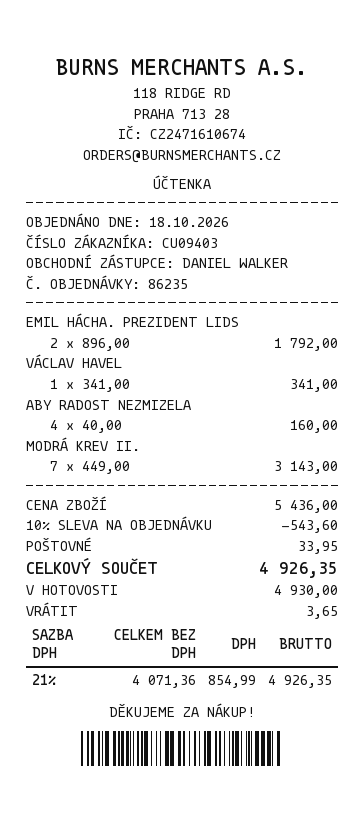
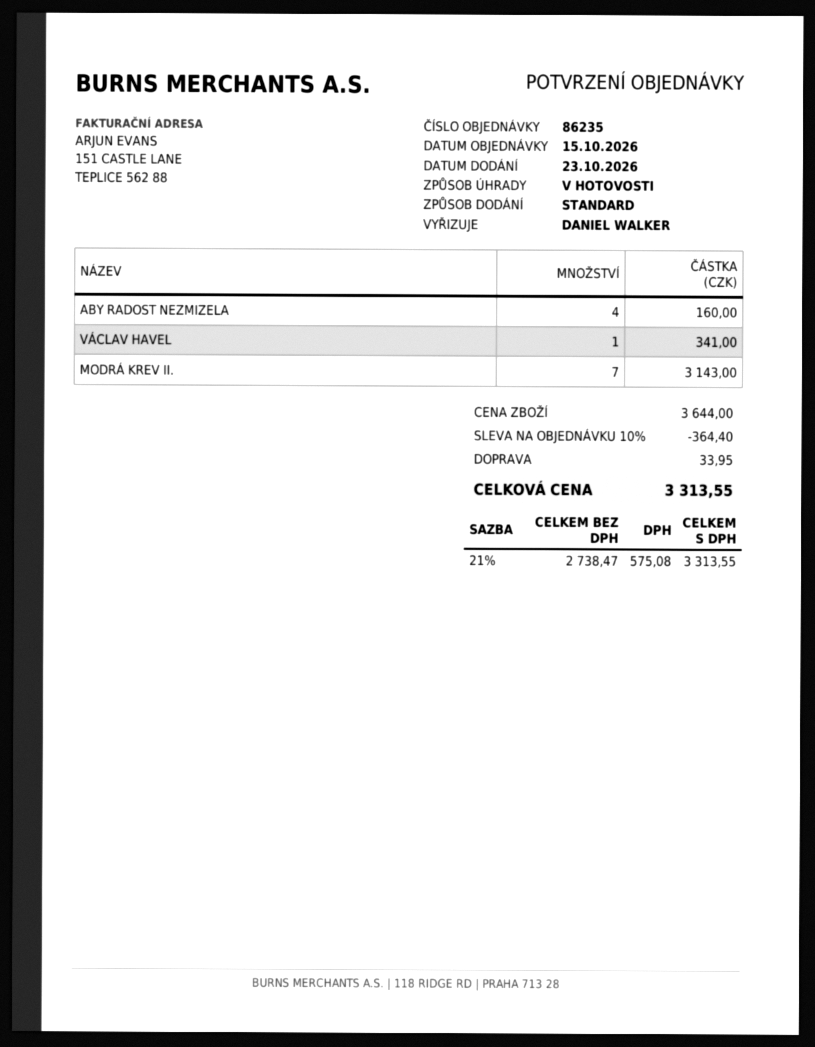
order date: 2026-10-18 -> 2026-10-15
EMIL HÁCHA. PREZIDENT LIDS: 2 for 1792.00 -> none
subtotal: 5436.00 -> 3644.00
discount: 10% = 543.60 -> 10% = 364.40
net: 4071.36 -> 2738.47
tax: 21% = 854.99 -> 21% = 575.08
total: 4926.35 -> 3313.55

